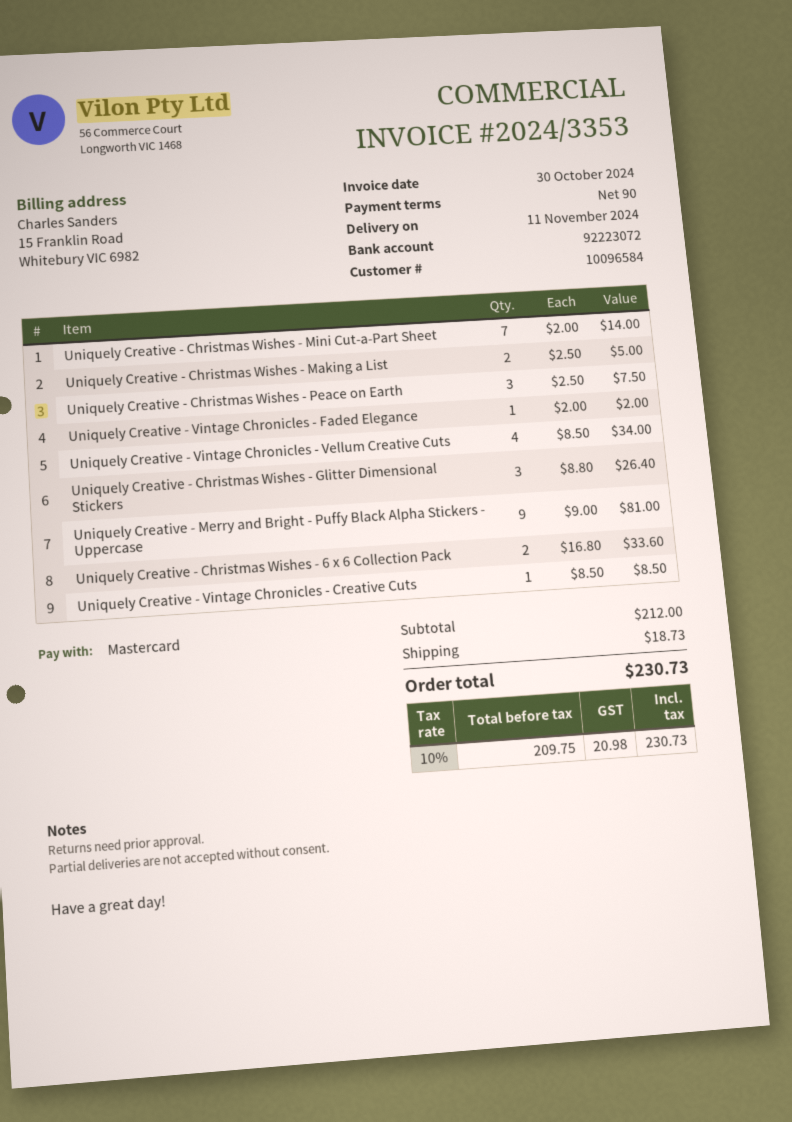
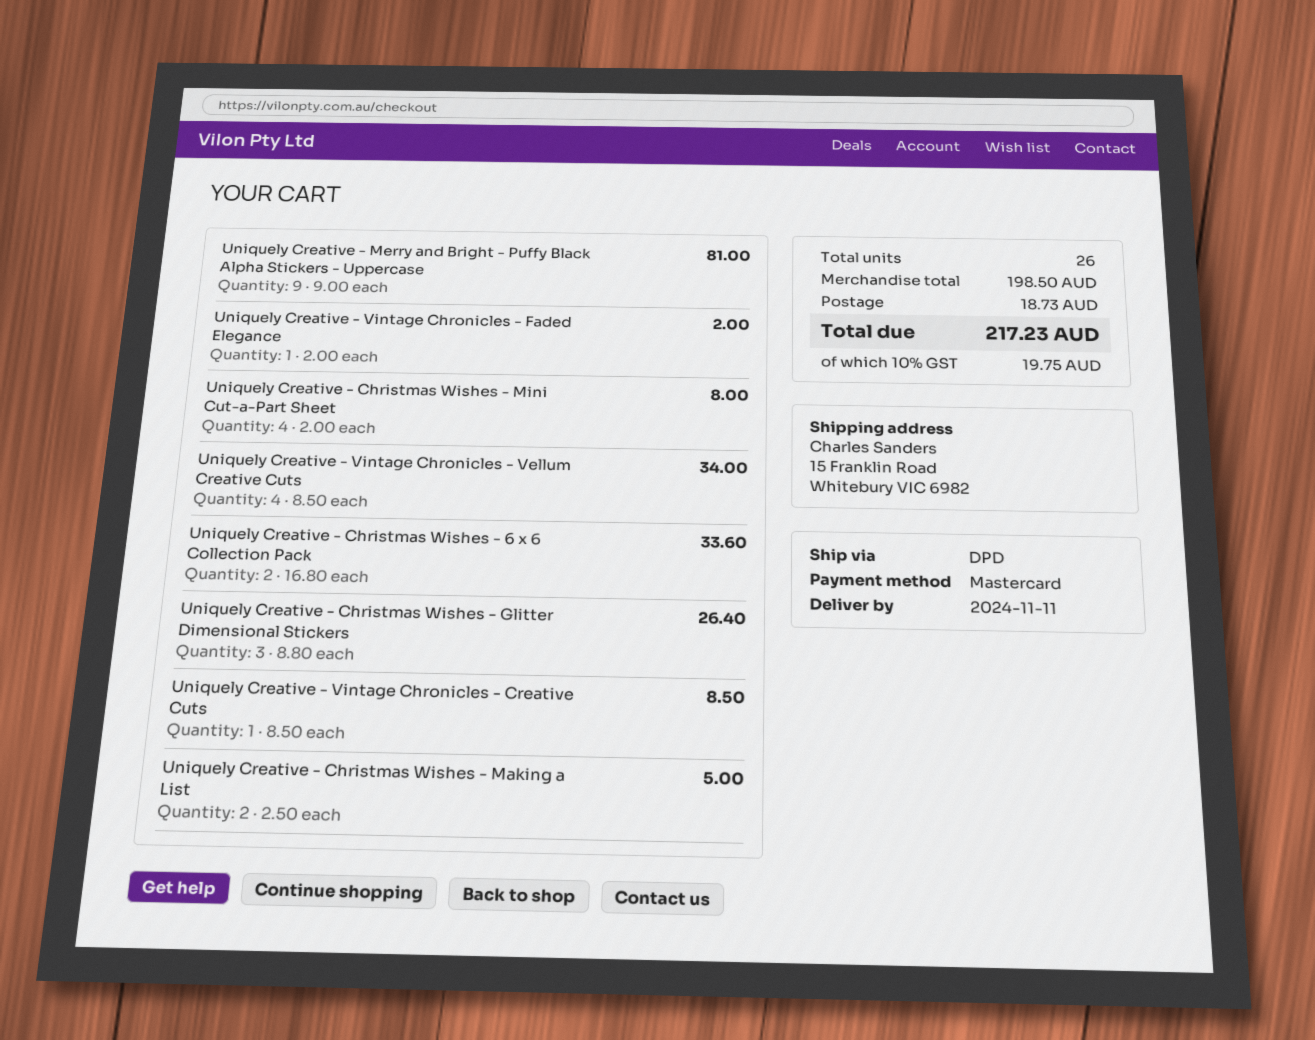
Uniquely Creative - Christmas Wishes - Mini Cut-a-Part Sheet: 7 x 2.00 = 14.00 -> 4 x 2.00 = 8.00
Uniquely Creative - Christmas Wishes - Peace on Earth: 3 x 2.50 = 7.50 -> none
subtotal: 212.00 -> 198.50
tax: 10% = 20.98 -> 10% = 19.75
total: 230.73 -> 217.23

